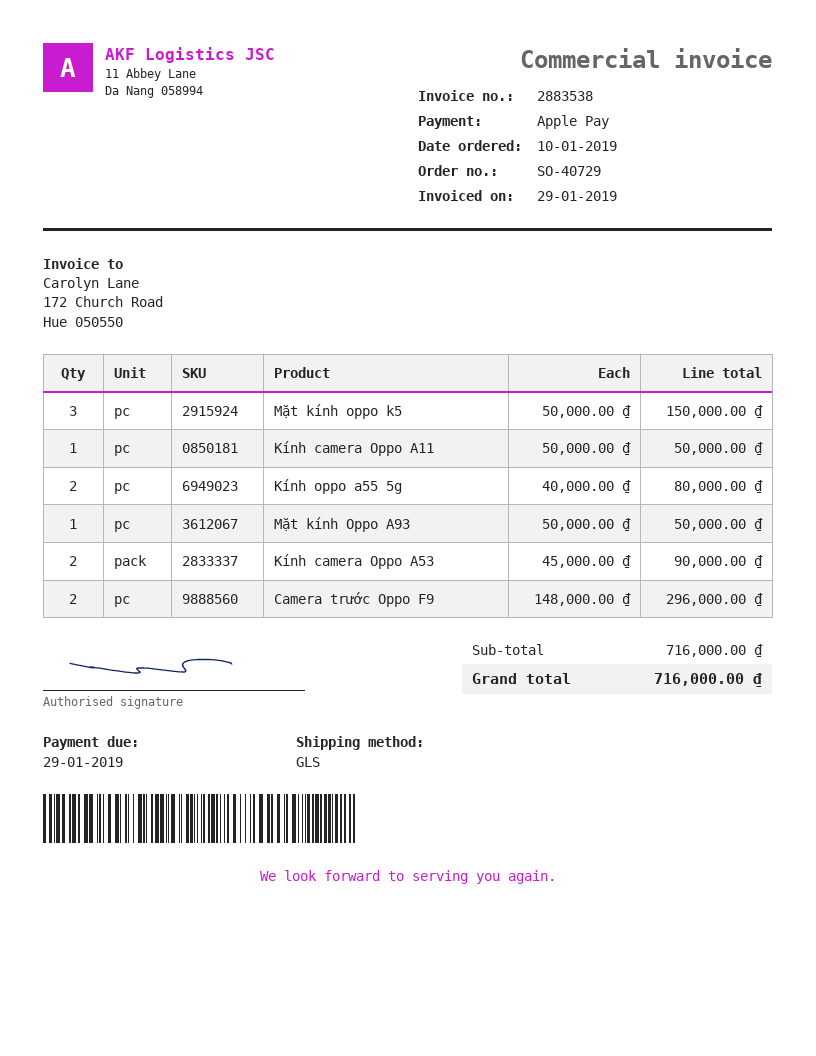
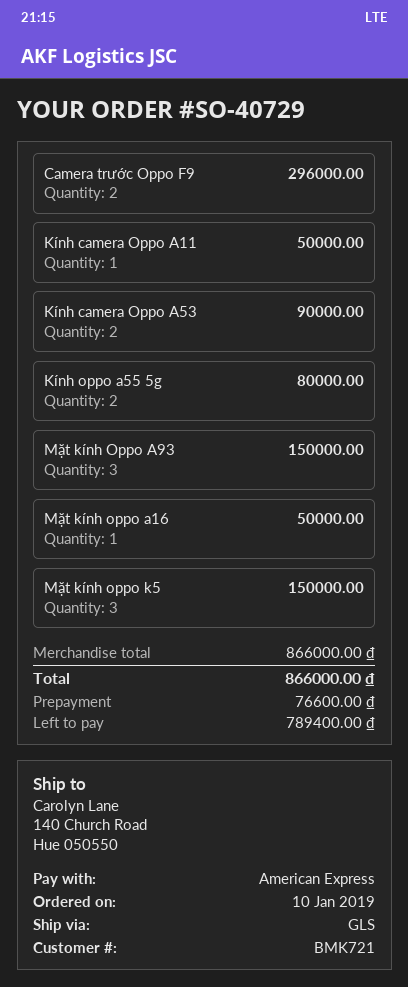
payment method: Apple Pay -> American Express
Mặt kính Oppo A93: 1 for 50000.00 -> 3 for 150000.00
Mặt kính oppo a16: none -> 1 for 50000.00
subtotal: 716000.00 -> 866000.00
total: 716000.00 -> 866000.00

